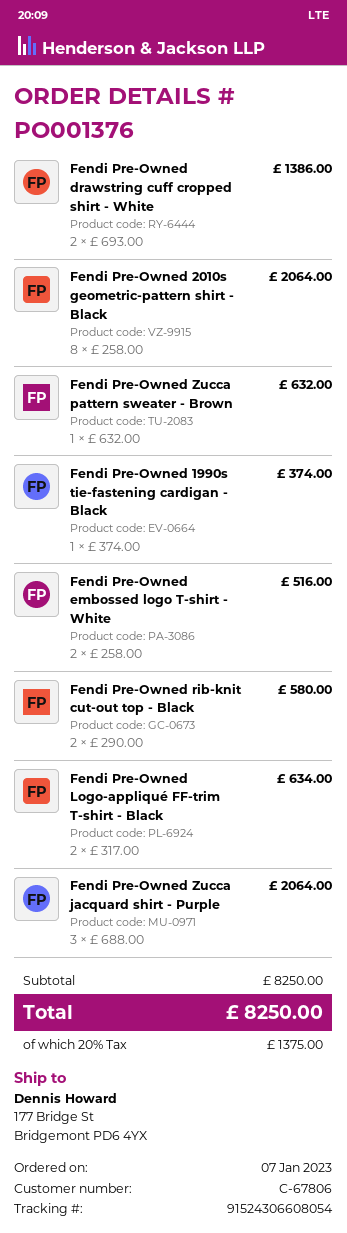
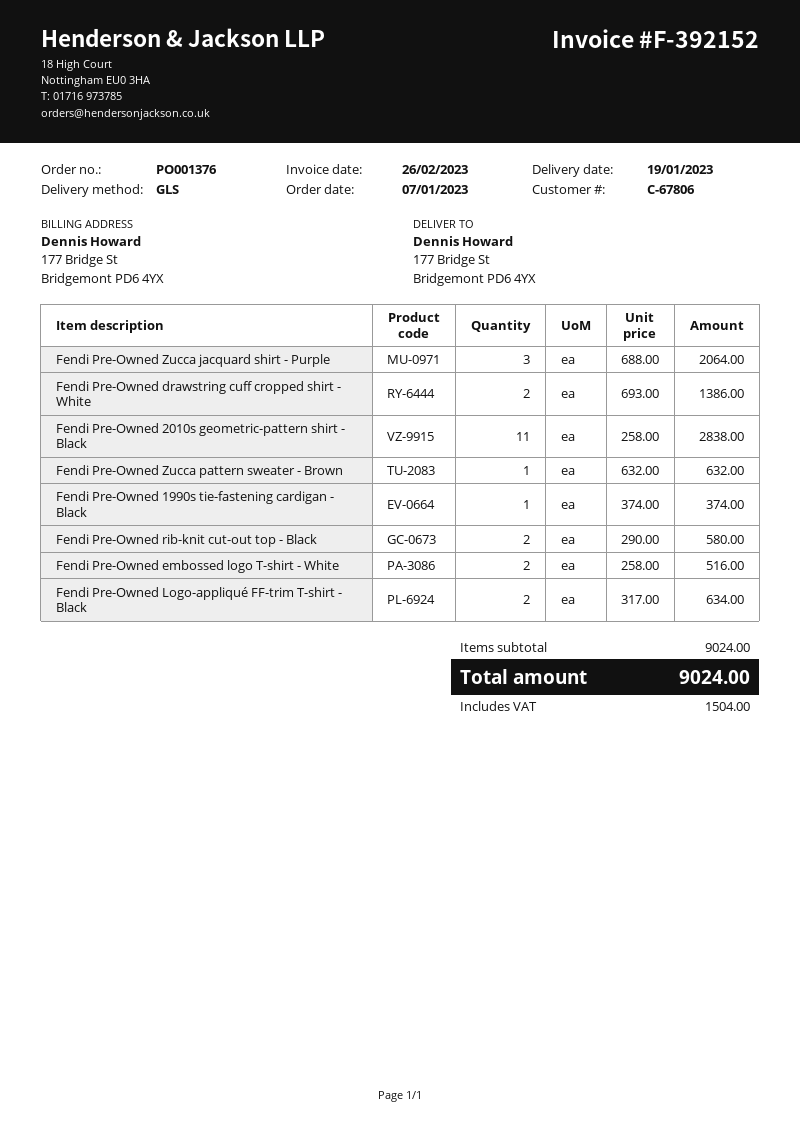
Fendi Pre-Owned 2010s geometric-pattern shirt - Black: 8 x 258.00 = 2064.00 -> 11 x 258.00 = 2838.00
subtotal: 8250.00 -> 9024.00
tax: 1375.00 -> 1504.00
total: 8250.00 -> 9024.00

